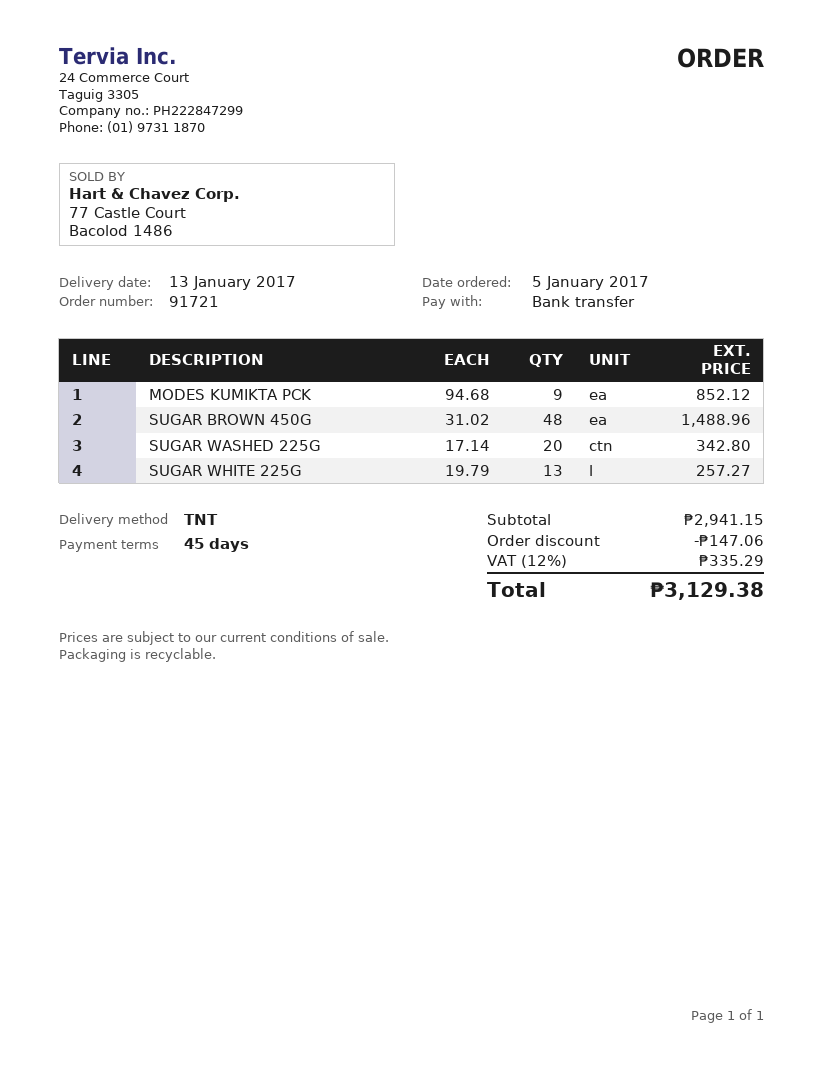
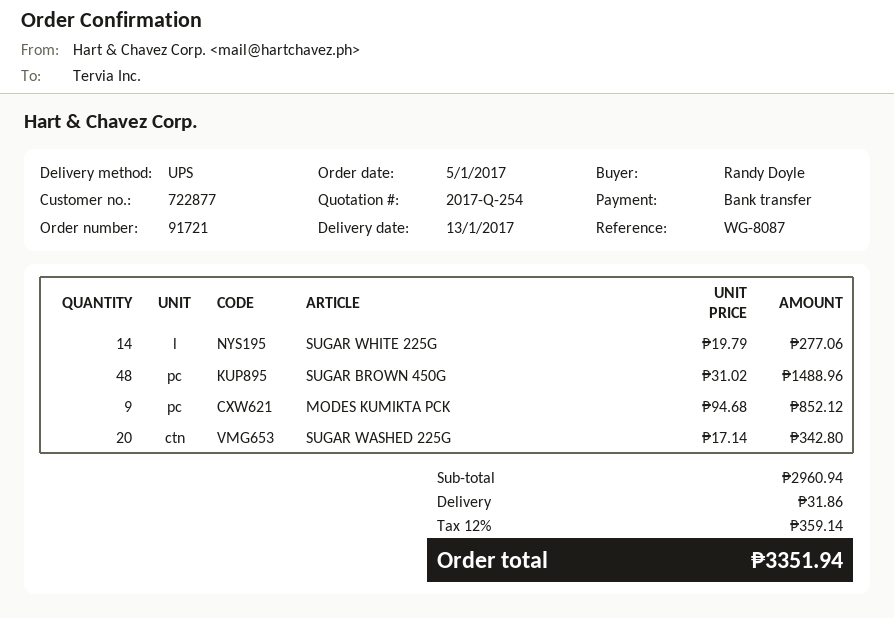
shipping method: TNT -> UPS
SUGAR WHITE 225G: 13 x 19.79 = 257.27 -> 14 x 19.79 = 277.06
subtotal: 2941.15 -> 2960.94
discount: 147.06 -> none
shipping: none -> 31.86
tax: 12% = 335.29 -> 12% = 359.14
total: 3129.38 -> 3351.94

